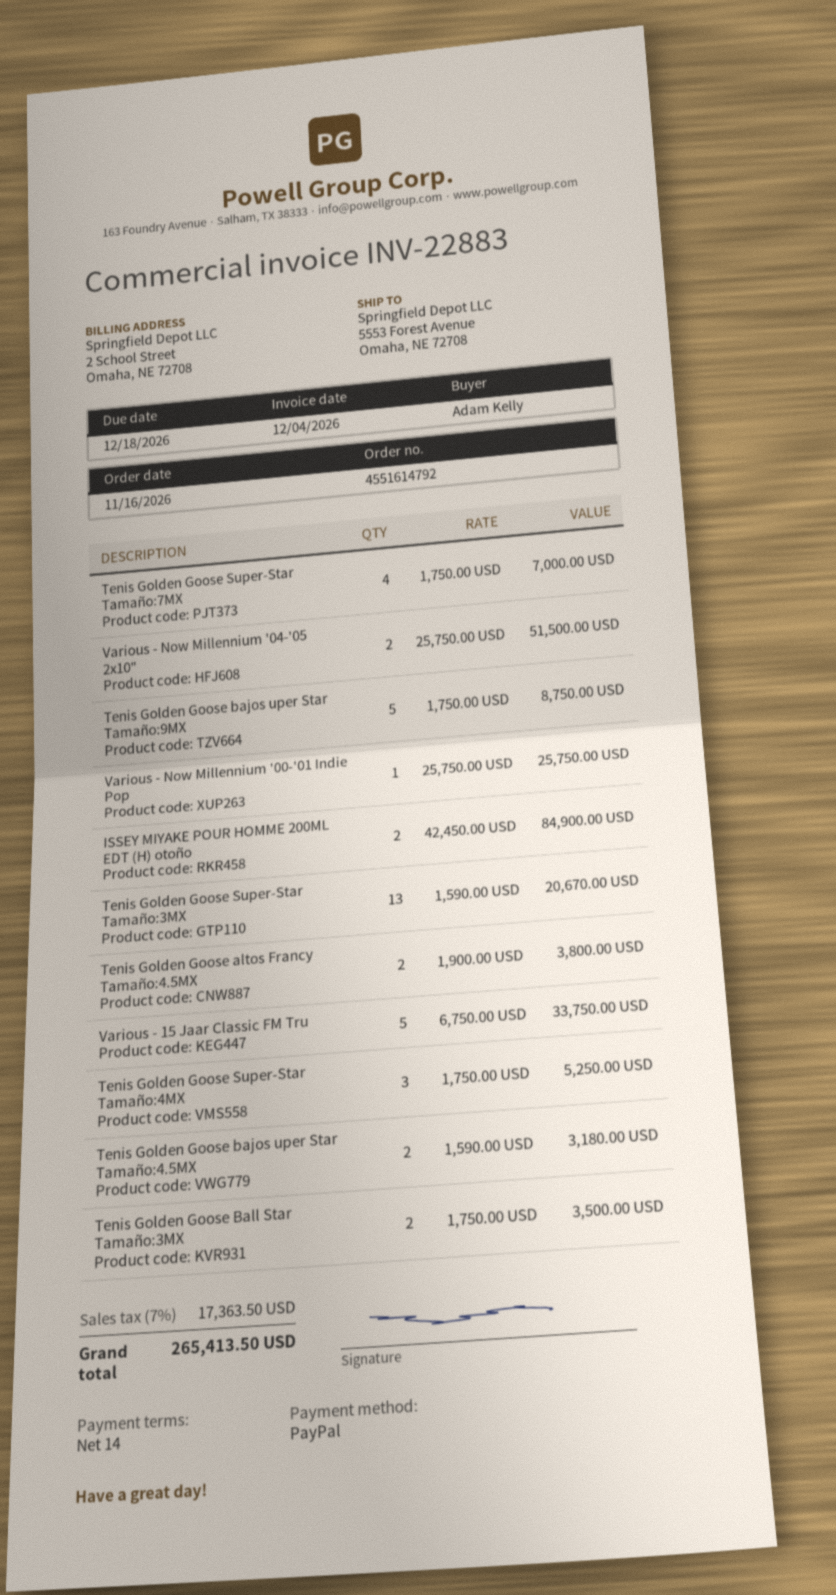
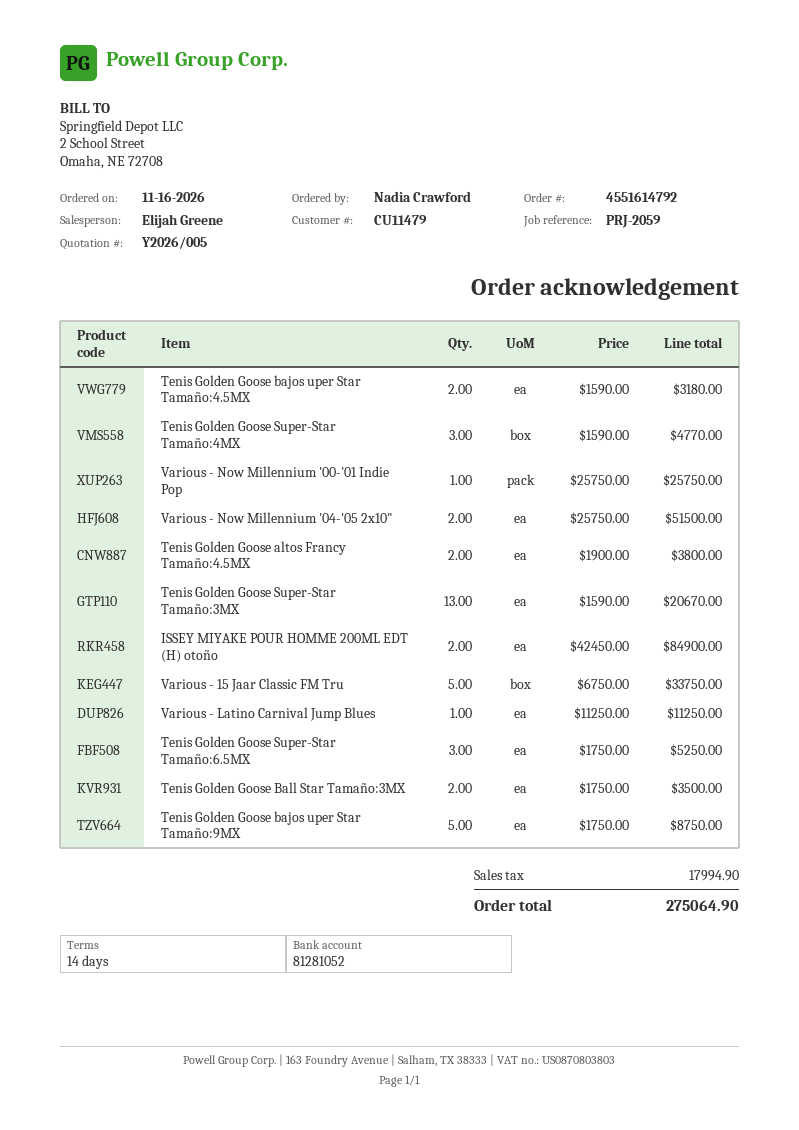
ordered by: Adam Kelly -> Nadia Crawford
Tenis Golden Goose Super-Star Tamaño:7MX: 4 x 1750.00 = 7000.00 -> none
Tenis Golden Goose Super-Star Tamaño:4MX: 3 x 1750.00 = 5250.00 -> 3 x 1590.00 = 4770.00
Various - Latino Carnival Jump Blues: none -> 1 x 11250.00 = 11250.00
Tenis Golden Goose Super-Star Tamaño:6.5MX: none -> 3 x 1750.00 = 5250.00
tax: 17363.50 -> 17994.90
total: 265413.50 -> 275064.90

